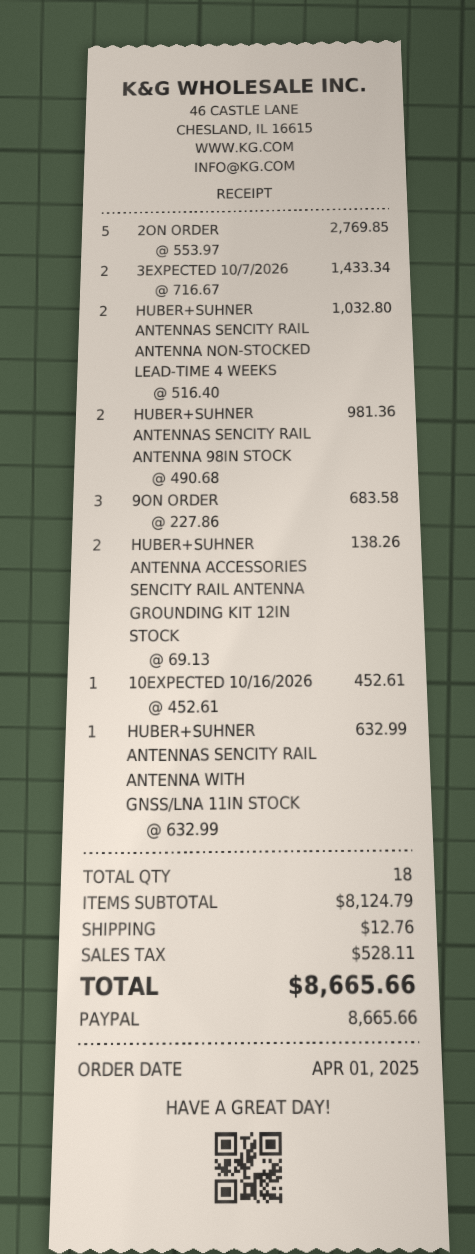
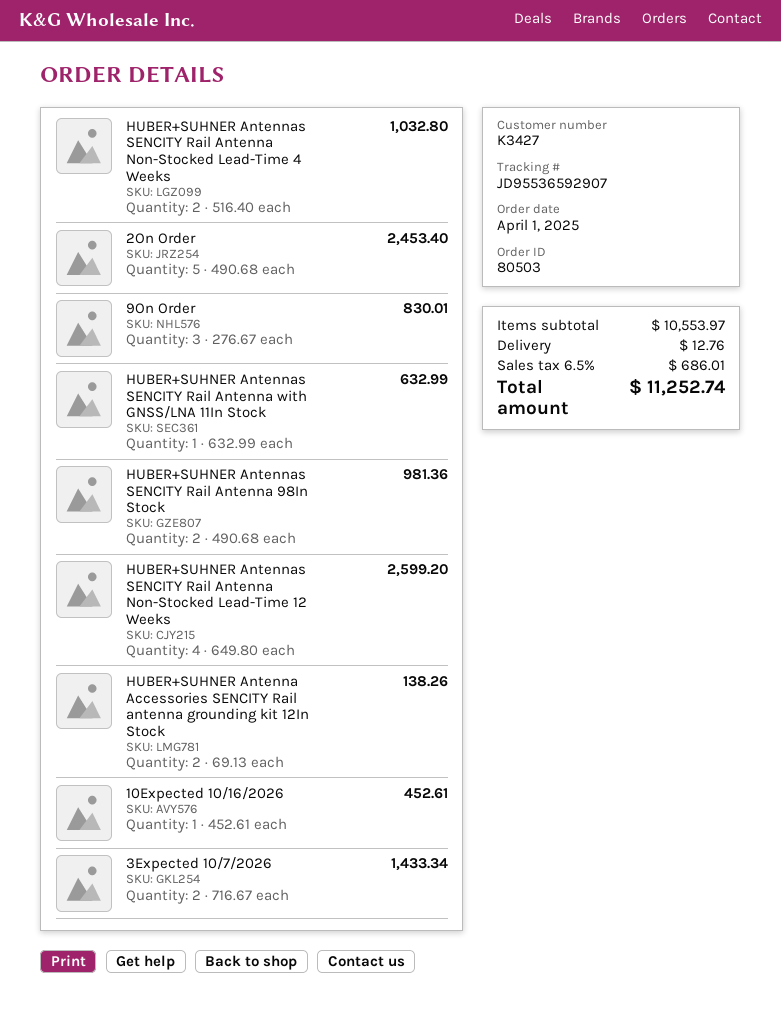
2ON ORDER: 5 x 553.97 = 2769.85 -> 5 x 490.68 = 2453.40
9ON ORDER: 3 x 227.86 = 683.58 -> 3 x 276.67 = 830.01
HUBER+SUHNER Antennas SENCITY Rail Antenna Non-Stocked Lead-Time 12 Weeks: none -> 4 x 649.80 = 2599.20
subtotal: 8124.79 -> 10553.97
tax: 528.11 -> 686.01
total: 8665.66 -> 11252.74

